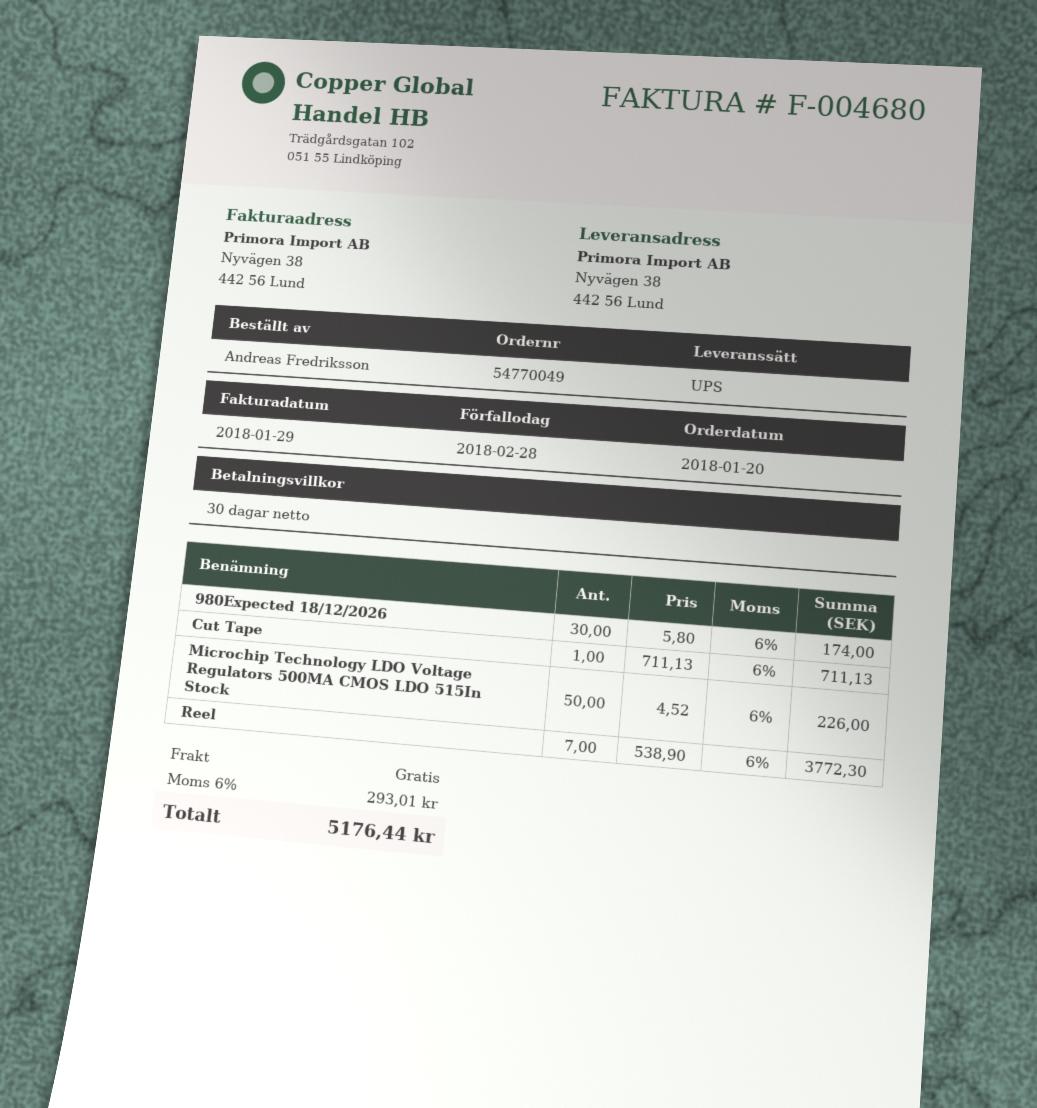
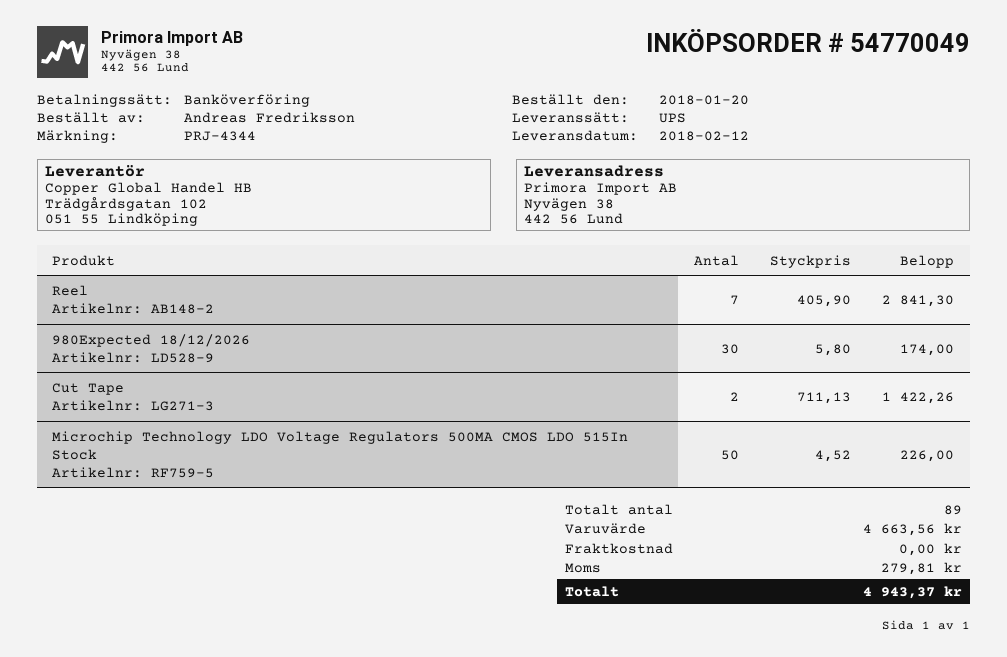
Cut Tape: 1 x 711.13 = 711.13 -> 2 x 711.13 = 1422.26
Reel: 7 x 538.90 = 3772.30 -> 7 x 405.90 = 2841.30
tax: 293.01 -> 279.81
total: 5176.44 -> 4943.37

